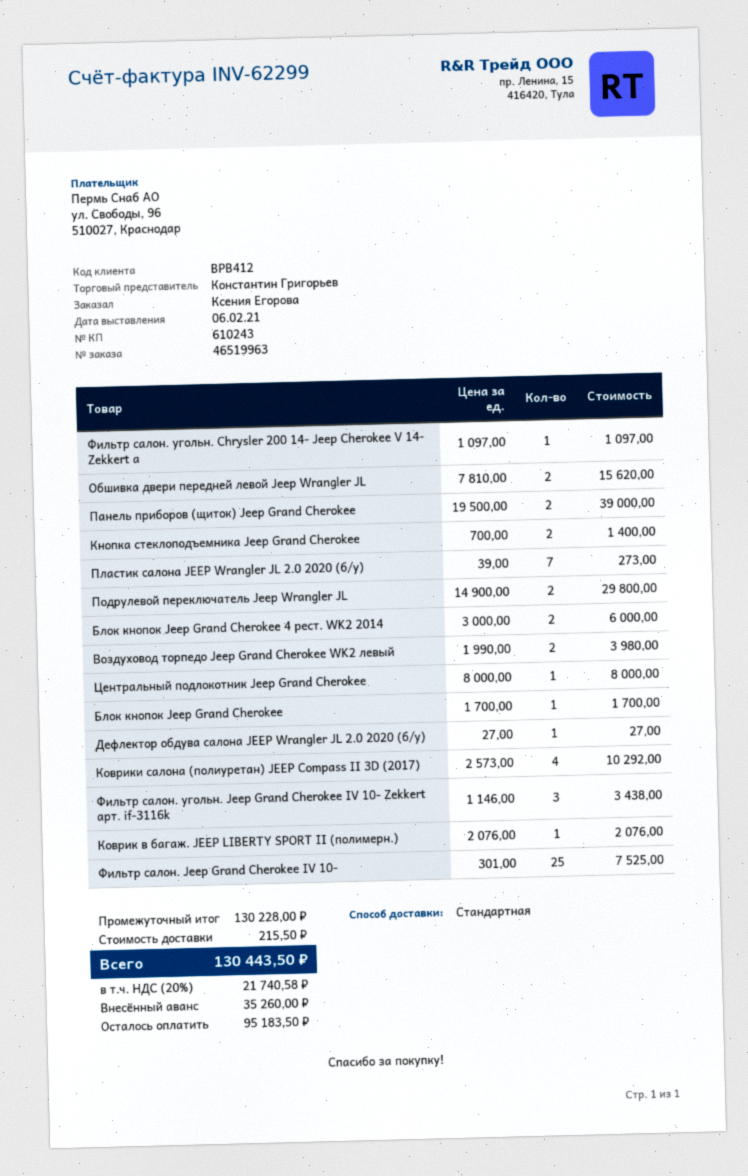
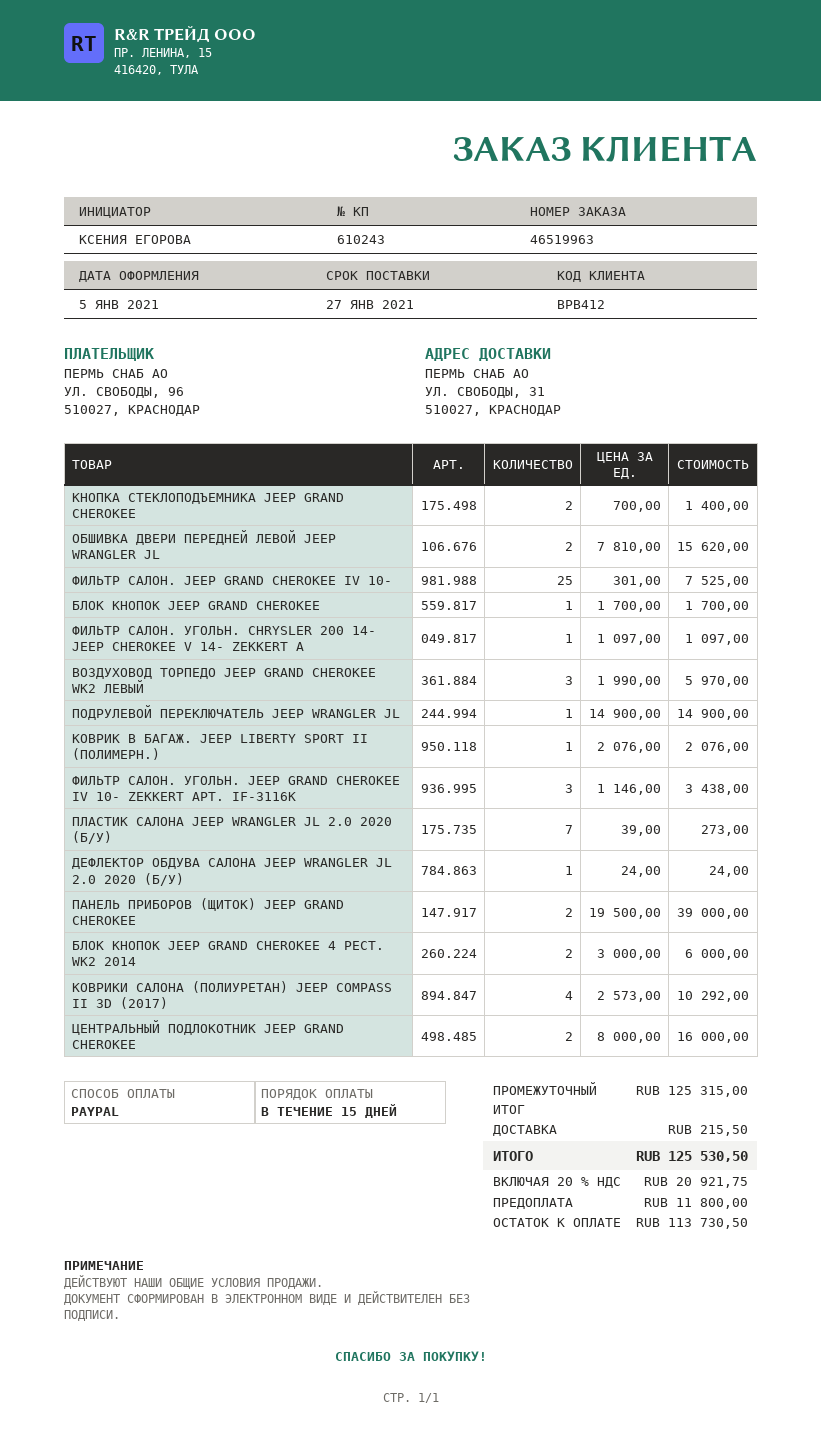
Подрулевой переключатель Jeep Wrangler JL: 2 x 14900.00 = 29800.00 -> 1 x 14900.00 = 14900.00
Воздуховод торпедо Jeep Grand Cherokee WK2 левый: 2 x 1990.00 = 3980.00 -> 3 x 1990.00 = 5970.00
Центральный подлокотник Jeep Grand Cherokee: 1 x 8000.00 = 8000.00 -> 2 x 8000.00 = 16000.00
Дефлектор обдува салона JEEP Wrangler JL 2.0 2020 (б/у): 1 x 27.00 = 27.00 -> 1 x 24.00 = 24.00
subtotal: 130228.00 -> 125315.00
tax: 20% = 21740.58 -> 20% = 20921.75
total: 130443.50 -> 125530.50
deposit: 35260.00 -> 11800.00
balance: 95183.50 -> 113730.50

